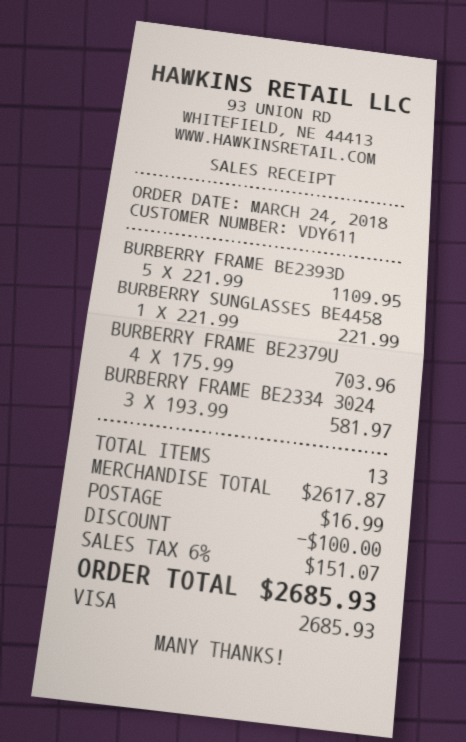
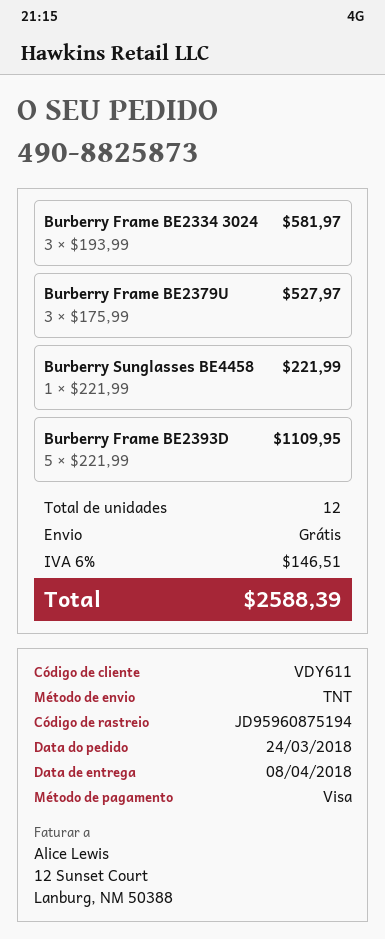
BURBERRY FRAME BE2379U: 4 x 175.99 = 703.96 -> 3 x 175.99 = 527.97
total quantity: 13 -> 12
discount: 100.00 -> none
shipping: 16.99 -> 0.00
tax: 6% = 151.07 -> 6% = 146.51
total: 2685.93 -> 2588.39

